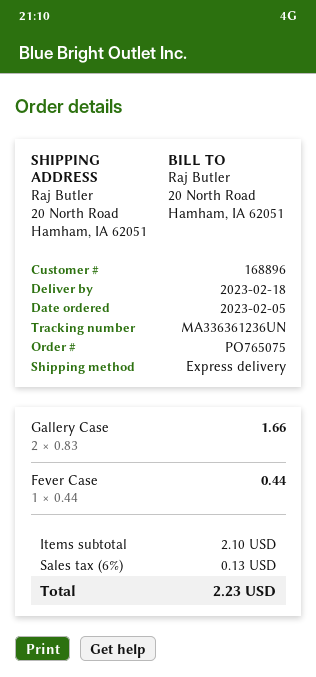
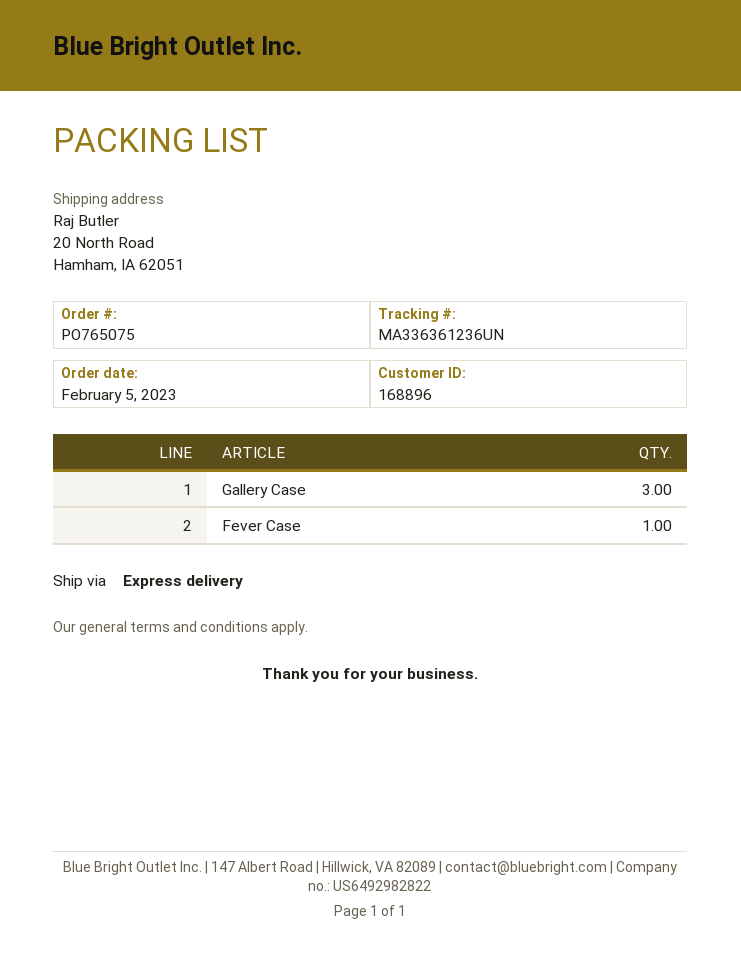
Gallery Case: 2 -> 3

